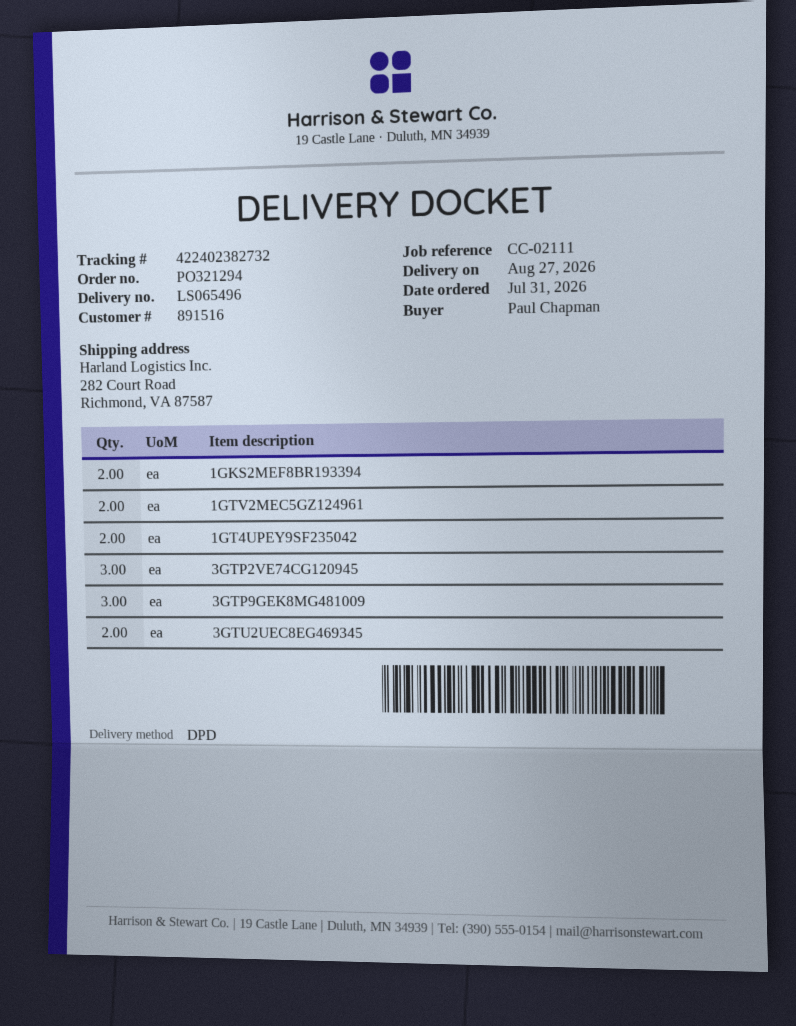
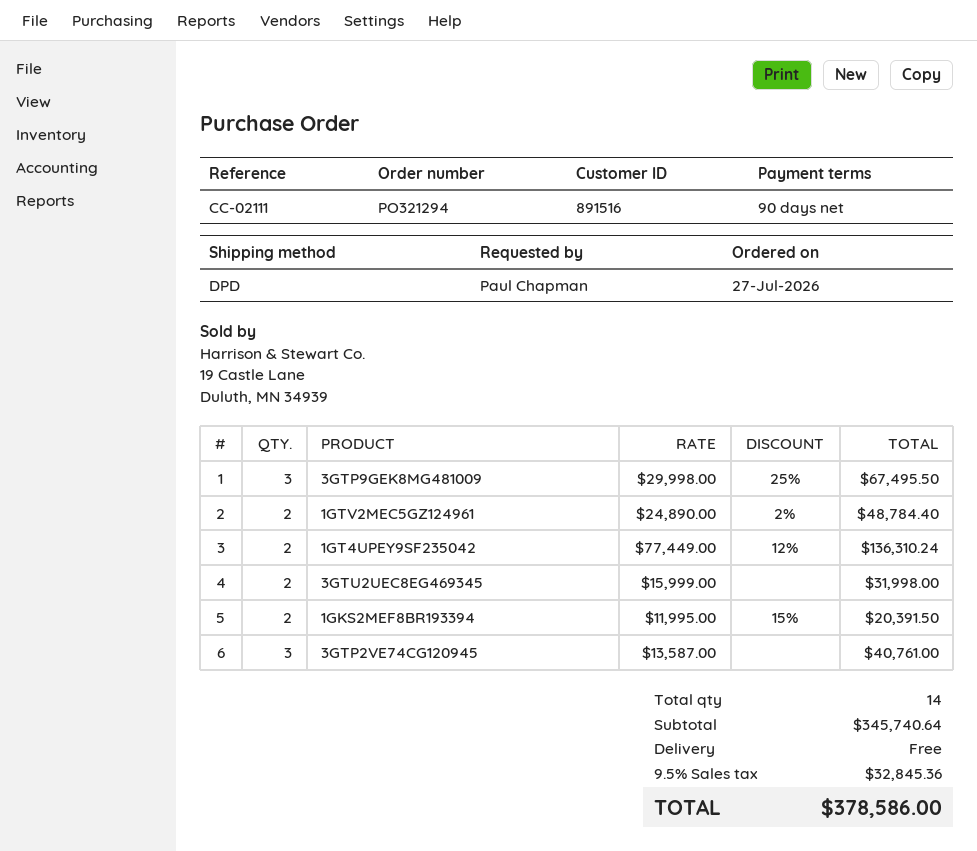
order date: 2026-07-31 -> 2026-07-27

